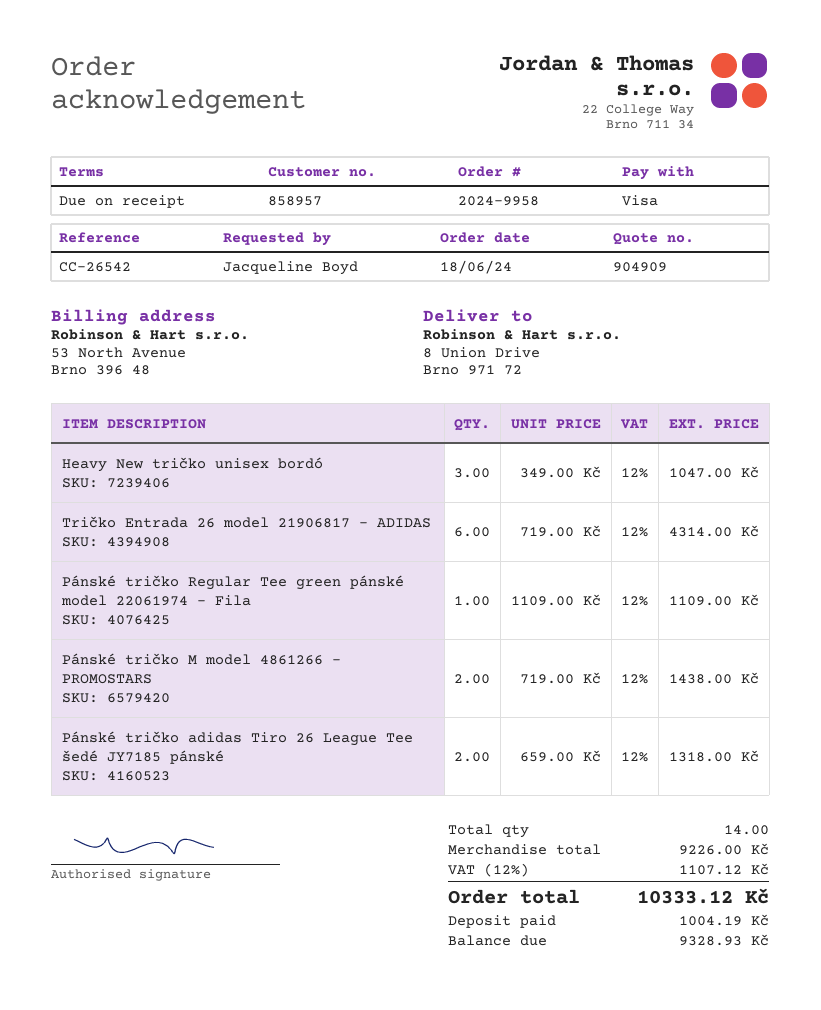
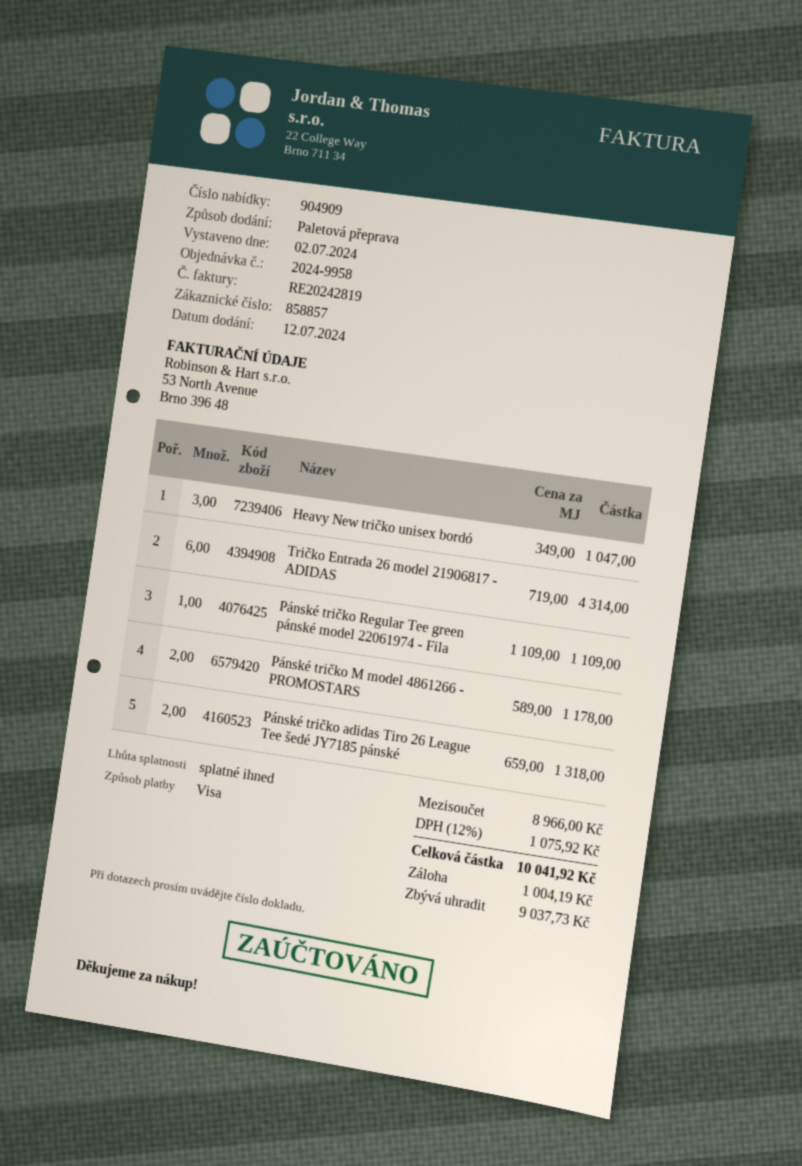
customer number: 858957 -> 858857
Pánské tričko M model 4861266 - PROMOSTARS: 2 x 719.00 = 1438.00 -> 2 x 589.00 = 1178.00
subtotal: 9226.00 -> 8966.00
tax: 12% = 1107.12 -> 12% = 1075.92
total: 10333.12 -> 10041.92
balance: 9328.93 -> 9037.73

